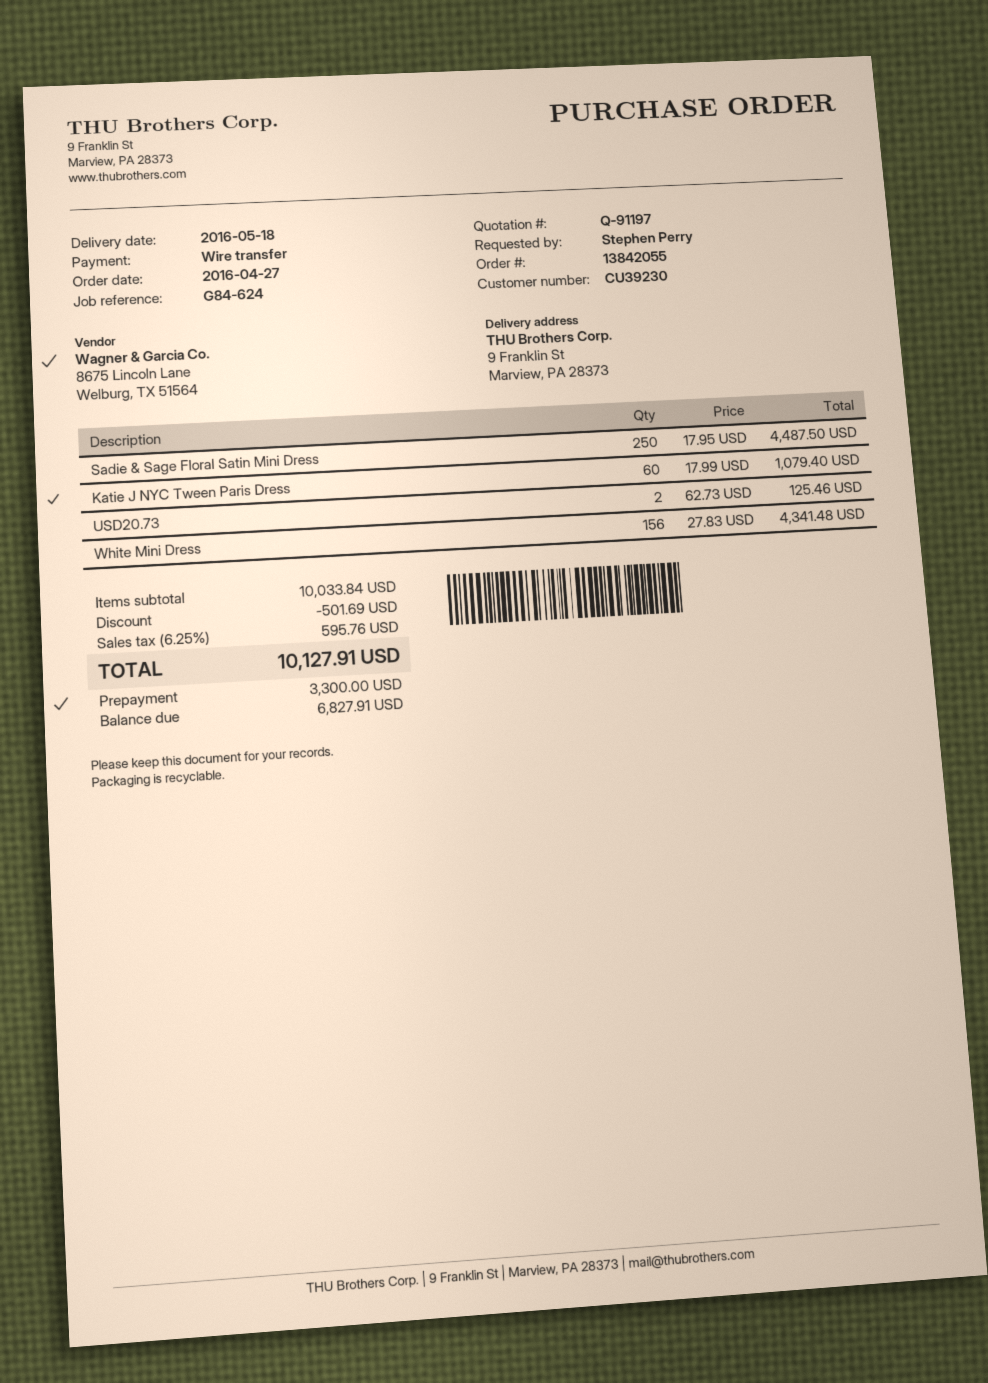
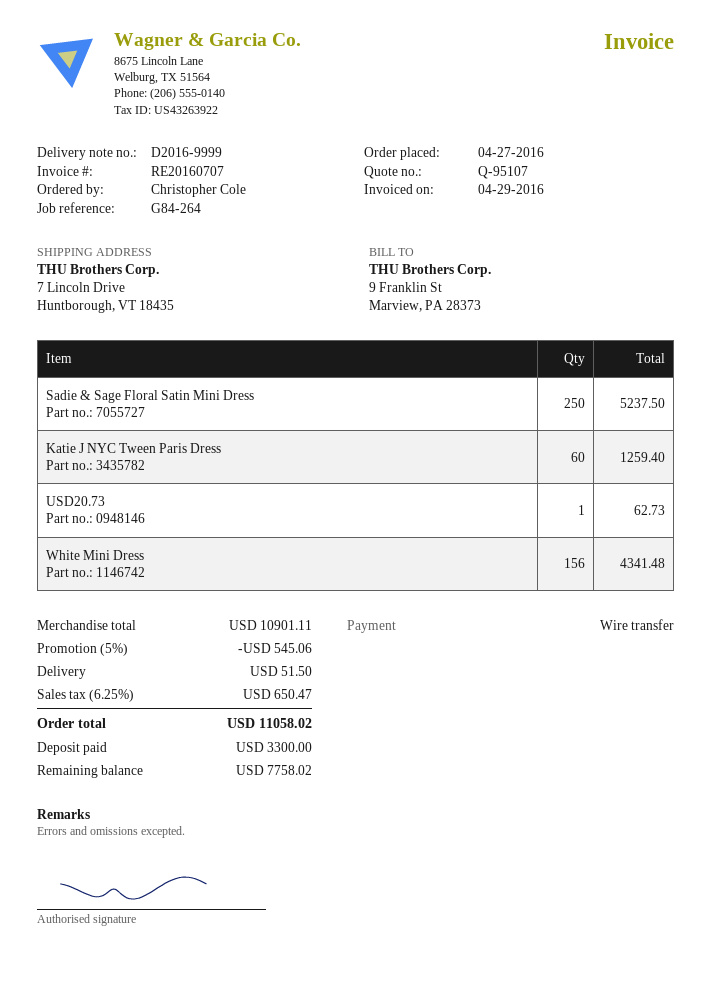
quote number: Q-91197 -> Q-95107
reference: G84-624 -> G84-264
ordered by: Stephen Perry -> Christopher Cole
ship to: 9 Franklin St, Marview, PA 28373 -> 7 Lincoln Drive, Huntborough, VT 18435
Sadie & Sage Floral Satin Mini Dress: 250 for 4487.50 -> 250 for 5237.50
Katie J NYC Tween Paris Dress: 60 for 1079.40 -> 60 for 1259.40
USD20.73: 2 for 125.46 -> 1 for 62.73
subtotal: 10033.84 -> 10901.11
discount: 501.69 -> 545.06
shipping: none -> 51.50
tax: 6.25% = 595.76 -> 6.25% = 650.47
total: 10127.91 -> 11058.02
balance: 6827.91 -> 7758.02

